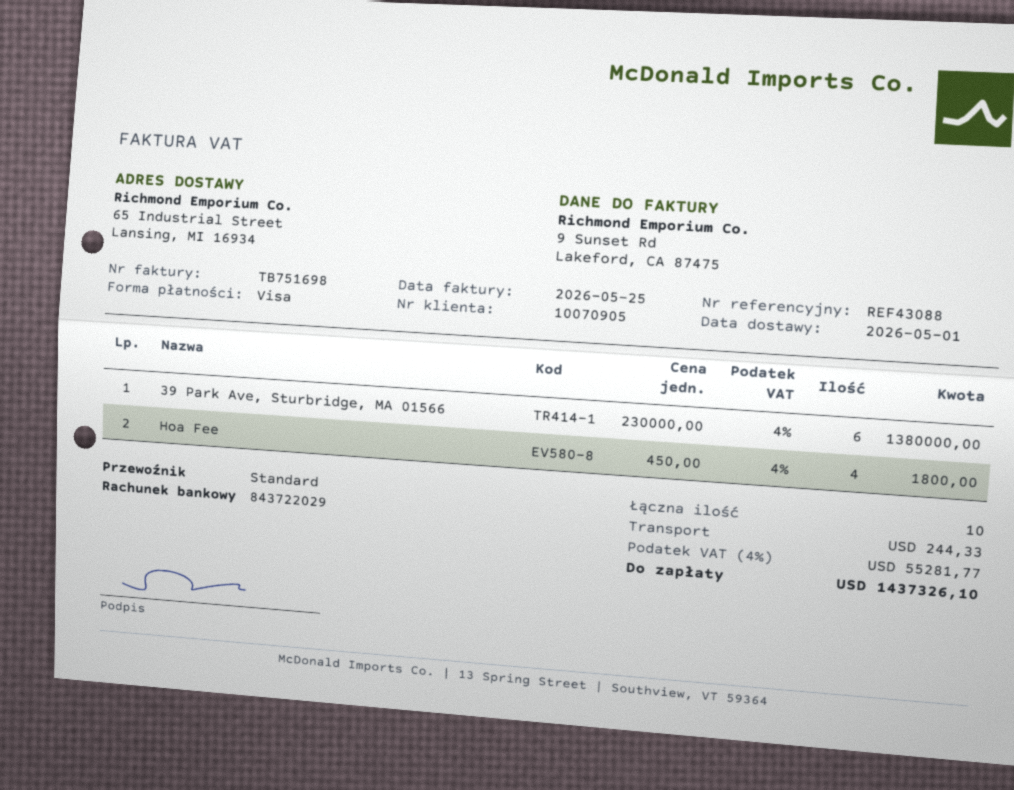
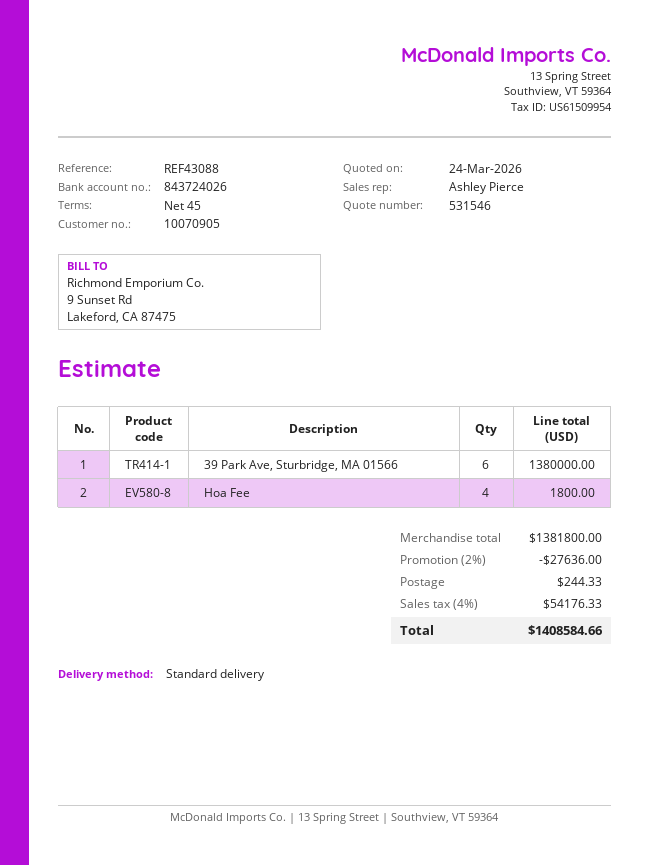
bank account: 843722029 -> 843724026
discount: none -> 2% = 27636.00
tax: 4% = 55281.77 -> 4% = 54176.33
total: 1437326.10 -> 1408584.66

